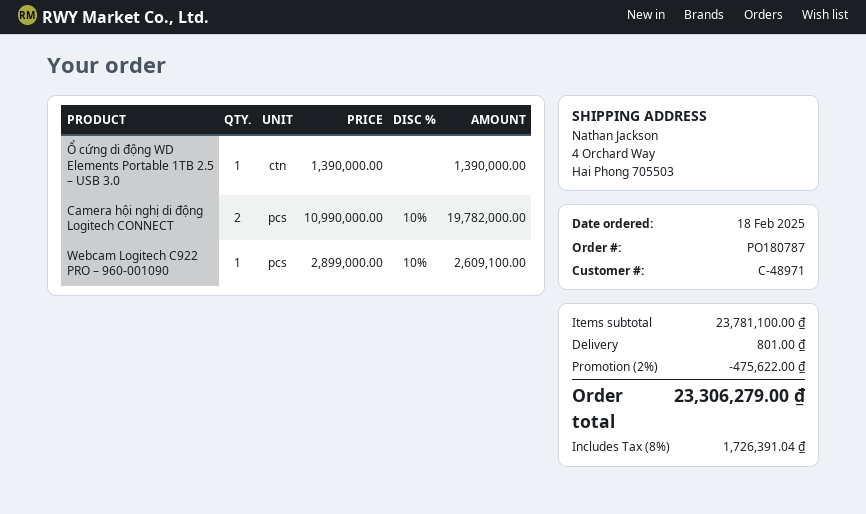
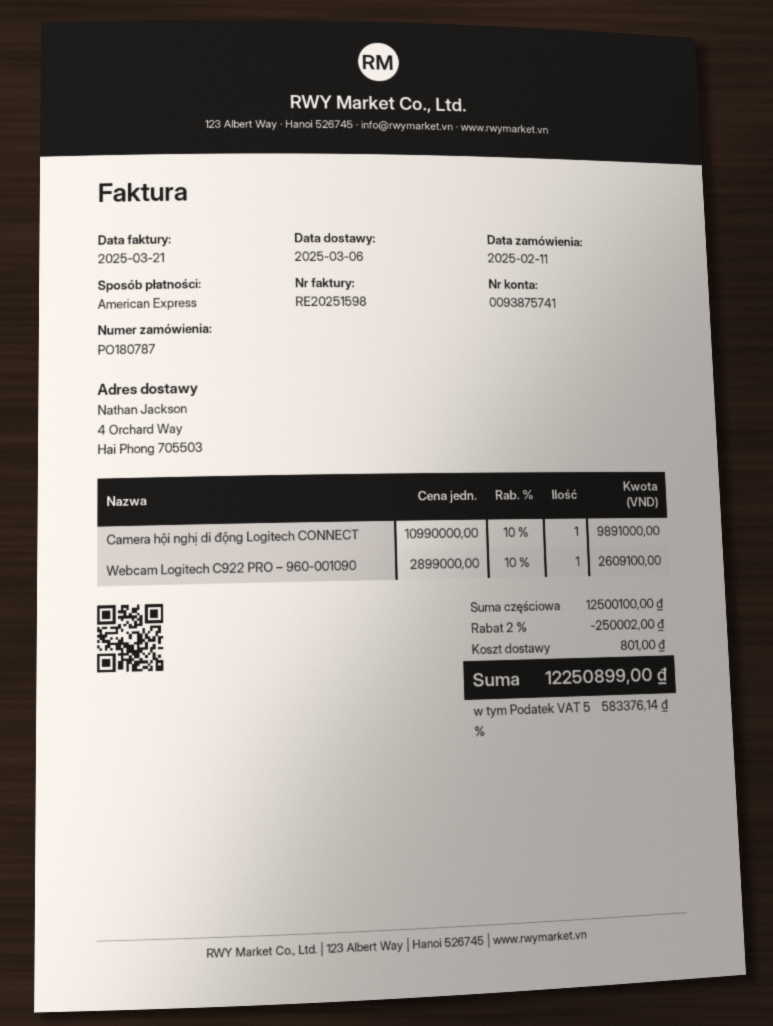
order date: 2025-02-18 -> 2025-02-11
Ổ cứng di động WD Elements Portable 1TB 2.5 – USB 3.0: 1 x 1390000.00 = 1390000.00 -> none
Camera hội nghị di động Logitech CONNECT: 2 x 10990000.00 - 10% = 19782000.00 -> 1 x 10990000.00 - 10% = 9891000.00
subtotal: 23781100.00 -> 12500100.00
discount: 2% = 475622.00 -> 2% = 250002.00
tax: 8% = 1726391.04 -> 5% = 583376.14
total: 23306279.00 -> 12250899.00

